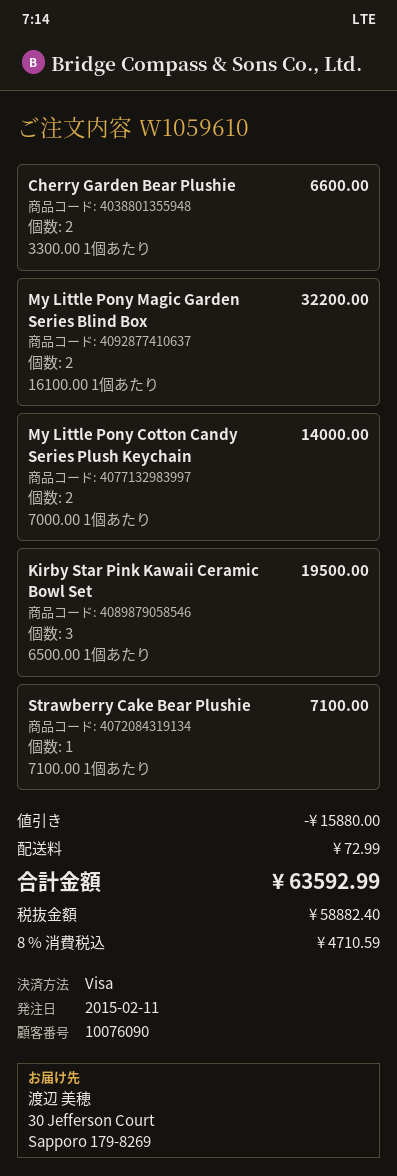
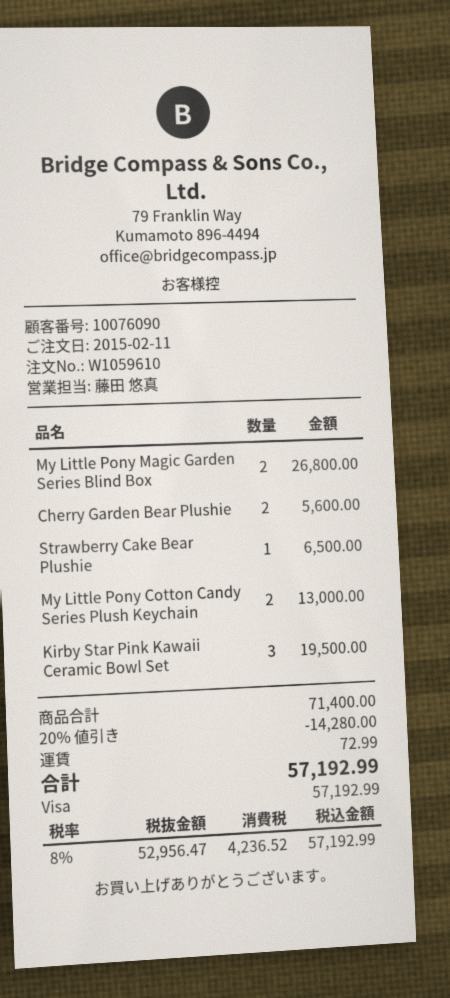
Cherry Garden Bear Plushie: 2 for 6600.00 -> 2 for 5600.00
My Little Pony Magic Garden Series Blind Box: 2 for 32200.00 -> 2 for 26800.00
My Little Pony Cotton Candy Series Plush Keychain: 2 for 14000.00 -> 2 for 13000.00
Strawberry Cake Bear Plushie: 1 for 7100.00 -> 1 for 6500.00
discount: 15880.00 -> 14280.00
net: 58882.40 -> 52956.47
tax: 8% = 4710.59 -> 8% = 4236.52
total: 63592.99 -> 57192.99

